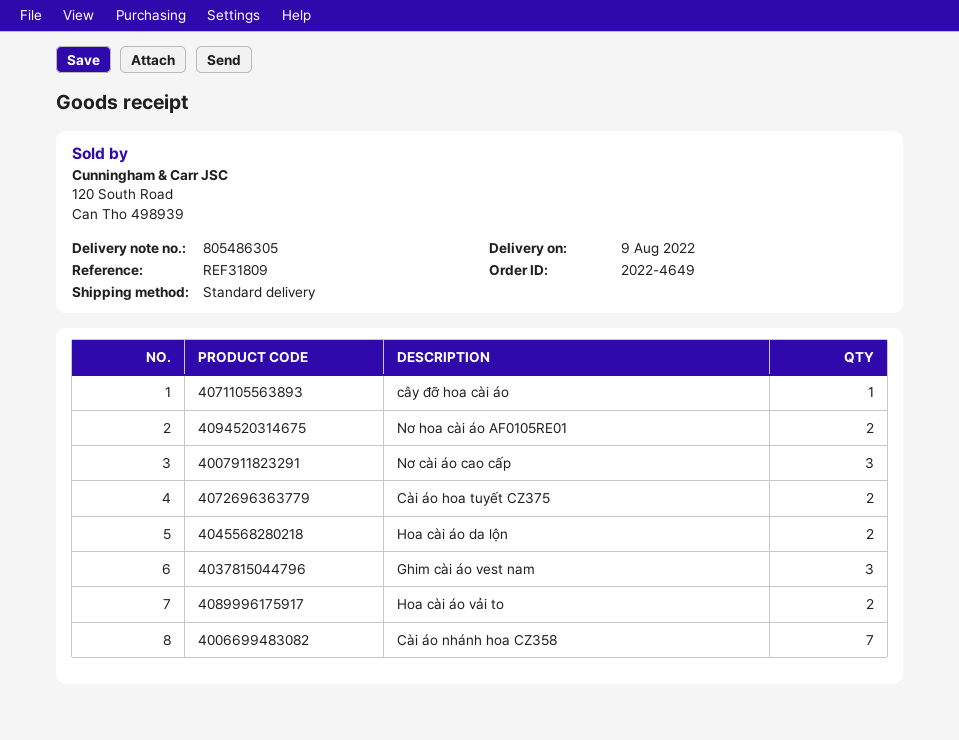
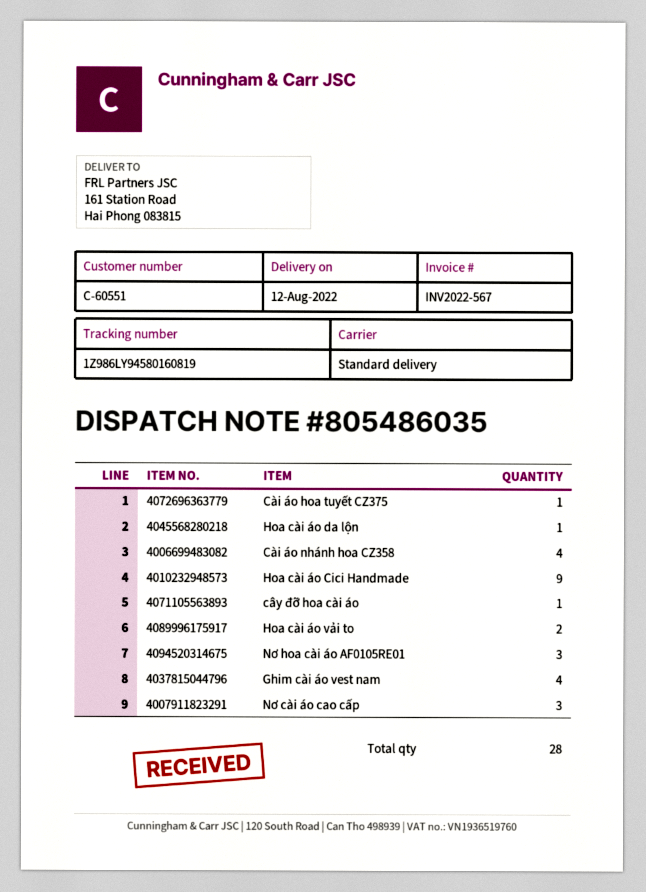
delivery note number: 805486305 -> 805486035
delivery date: 2022-08-09 -> 2022-08-12
Nơ hoa cài áo AF0105RE01: 2 -> 3
Cài áo hoa tuyết CZ375: 2 -> 1
Hoa cài áo da lộn: 2 -> 1
Ghim cài áo vest nam: 3 -> 4
Cài áo nhánh hoa CZ358: 7 -> 4
Hoa cài áo Cici Handmade: none -> 9

